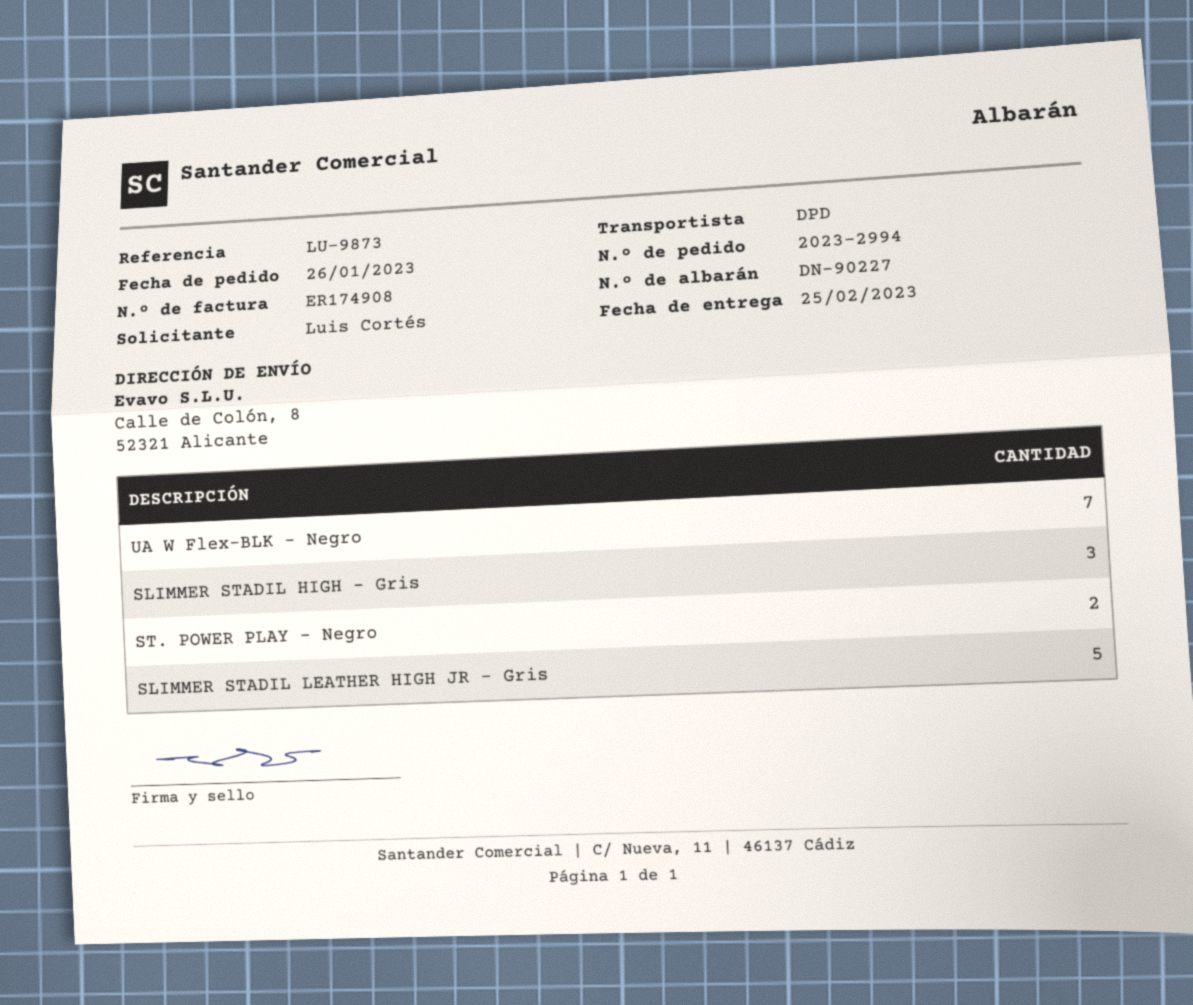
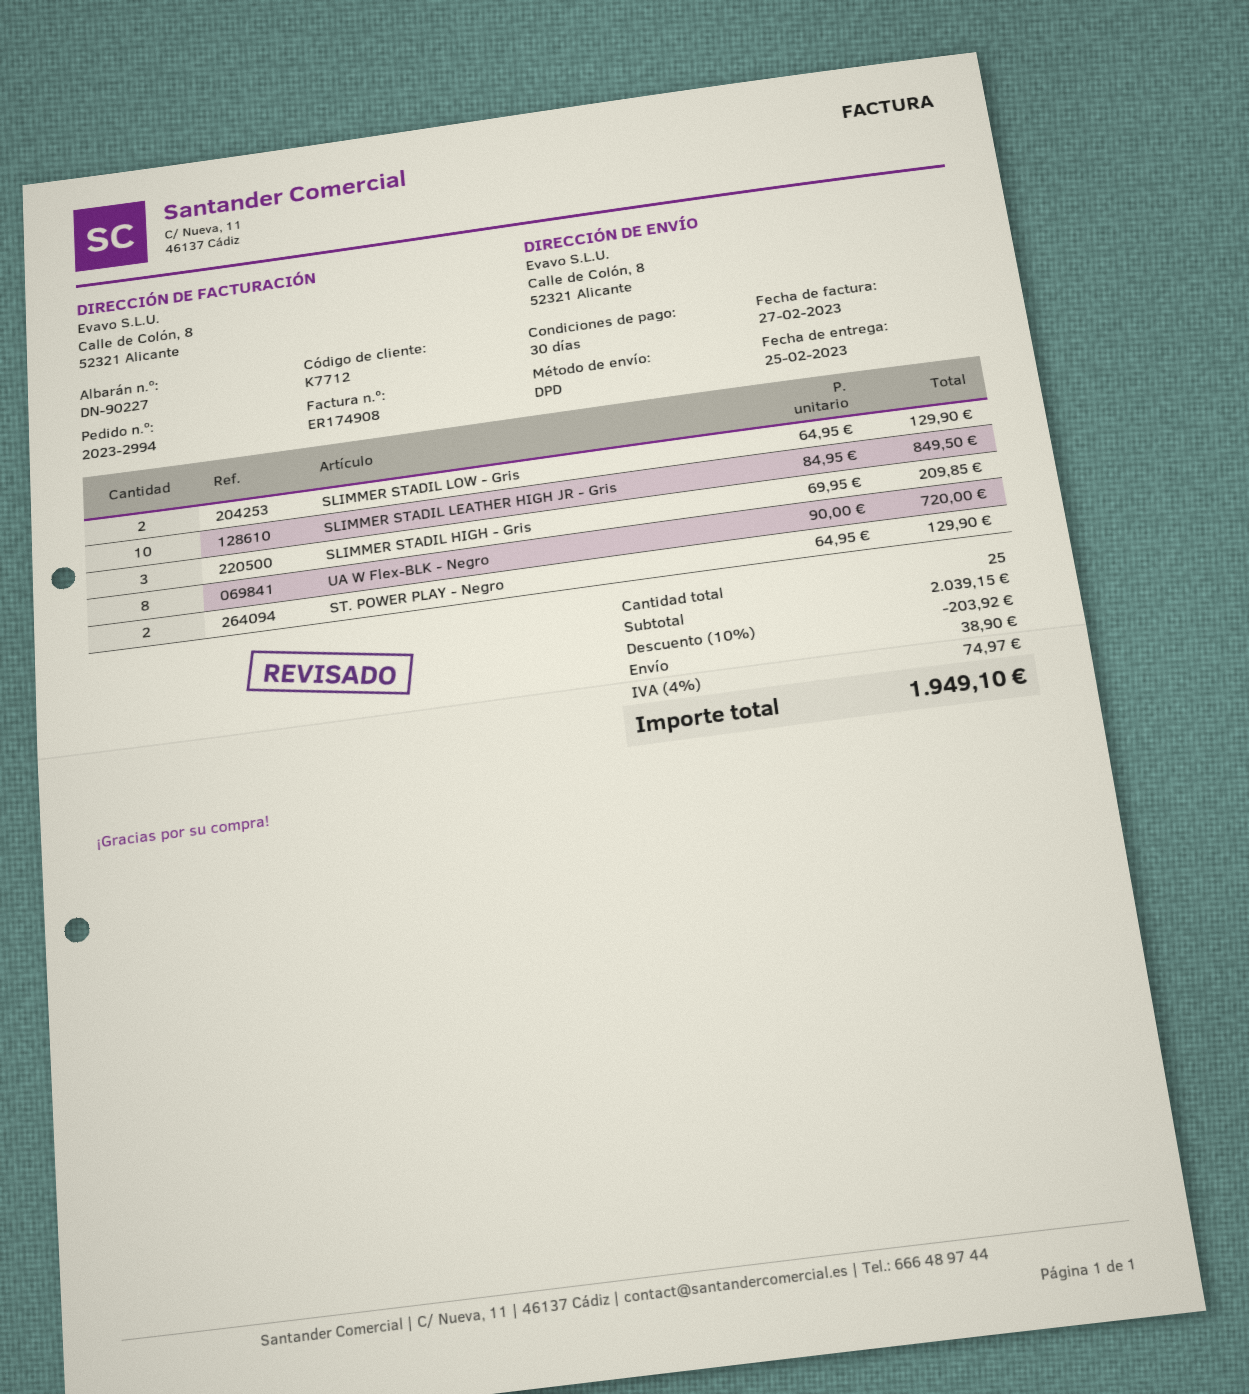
UA W Flex-BLK - Negro: 7 -> 8
SLIMMER STADIL LEATHER HIGH JR - Gris: 5 -> 10
SLIMMER STADIL LOW - Gris: none -> 2

